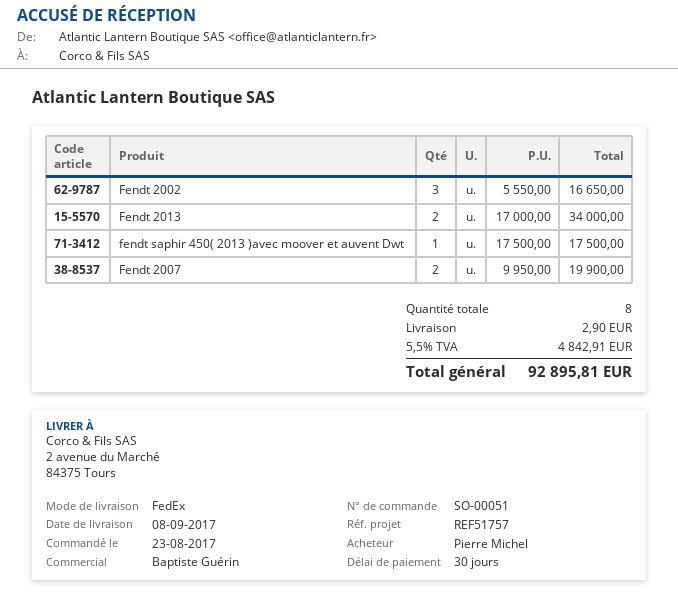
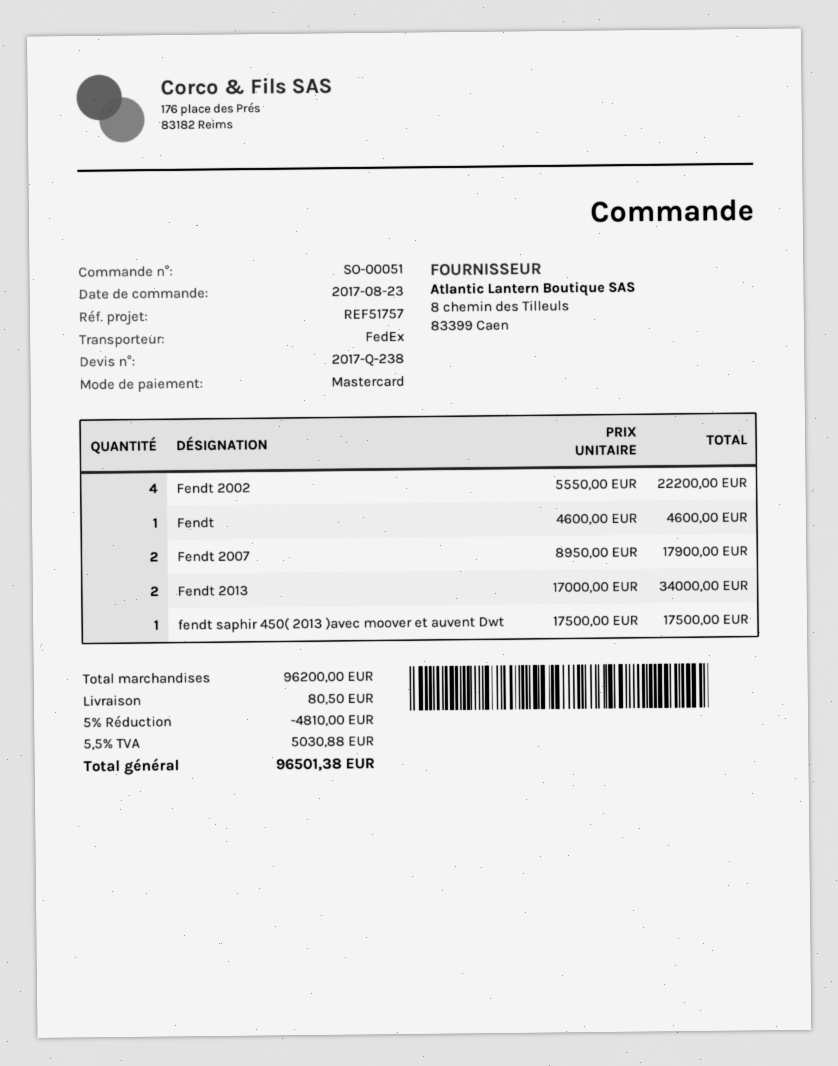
Fendt 2002: 3 x 5550.00 = 16650.00 -> 4 x 5550.00 = 22200.00
Fendt 2007: 2 x 9950.00 = 19900.00 -> 2 x 8950.00 = 17900.00
Fendt: none -> 1 x 4600.00 = 4600.00
discount: none -> 5% = 4810.00
shipping: 2.90 -> 80.50
tax: 5.5% = 4842.91 -> 5.5% = 5030.88
total: 92895.81 -> 96501.38

